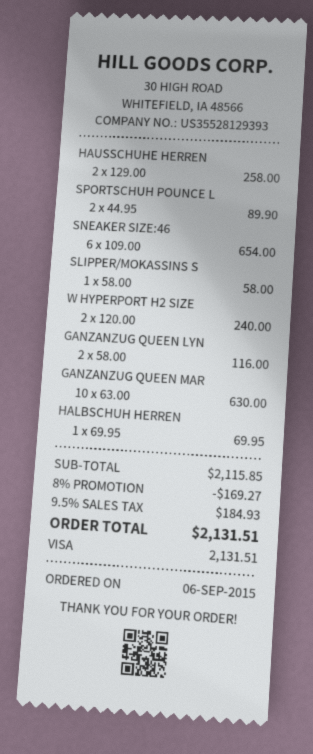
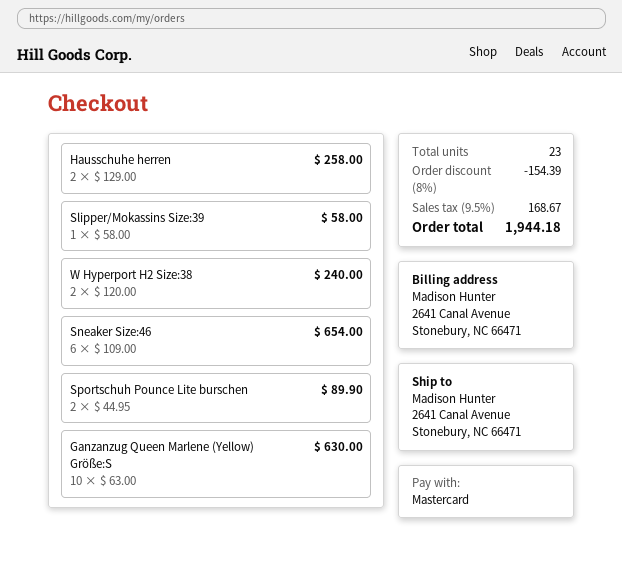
payment method: Visa -> Mastercard
GANZANZUG QUEEN LYN: 2 x 58.00 = 116.00 -> none
HALBSCHUH HERREN: 1 x 69.95 = 69.95 -> none
discount: 8% = 169.27 -> 8% = 154.39
tax: 9.5% = 184.93 -> 9.5% = 168.67
total: 2131.51 -> 1944.18

